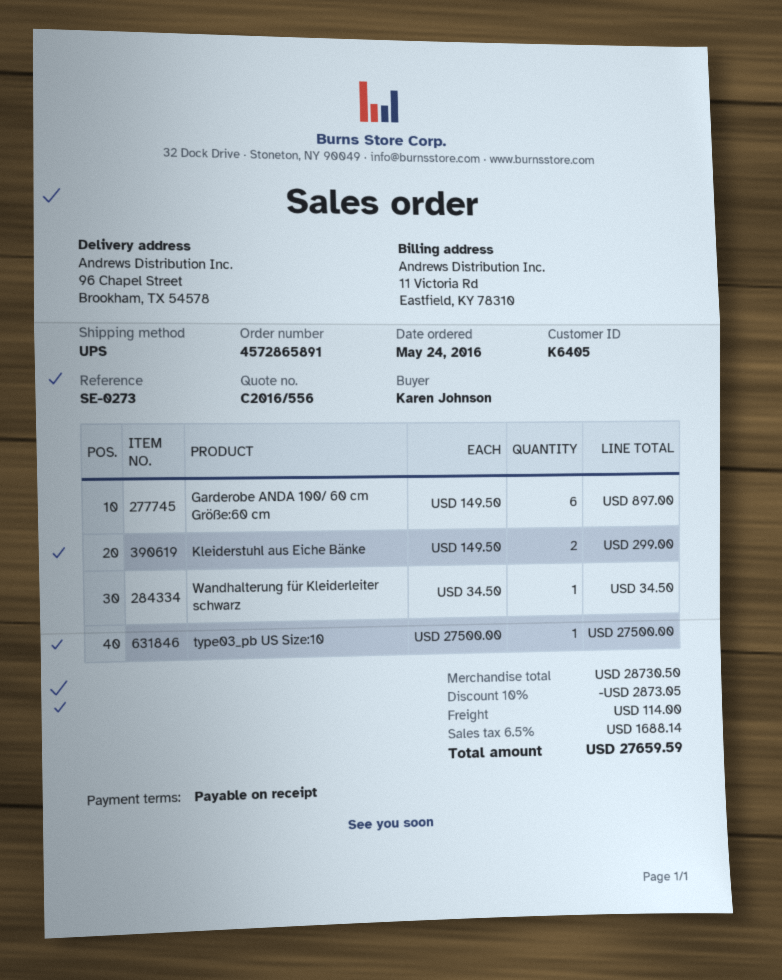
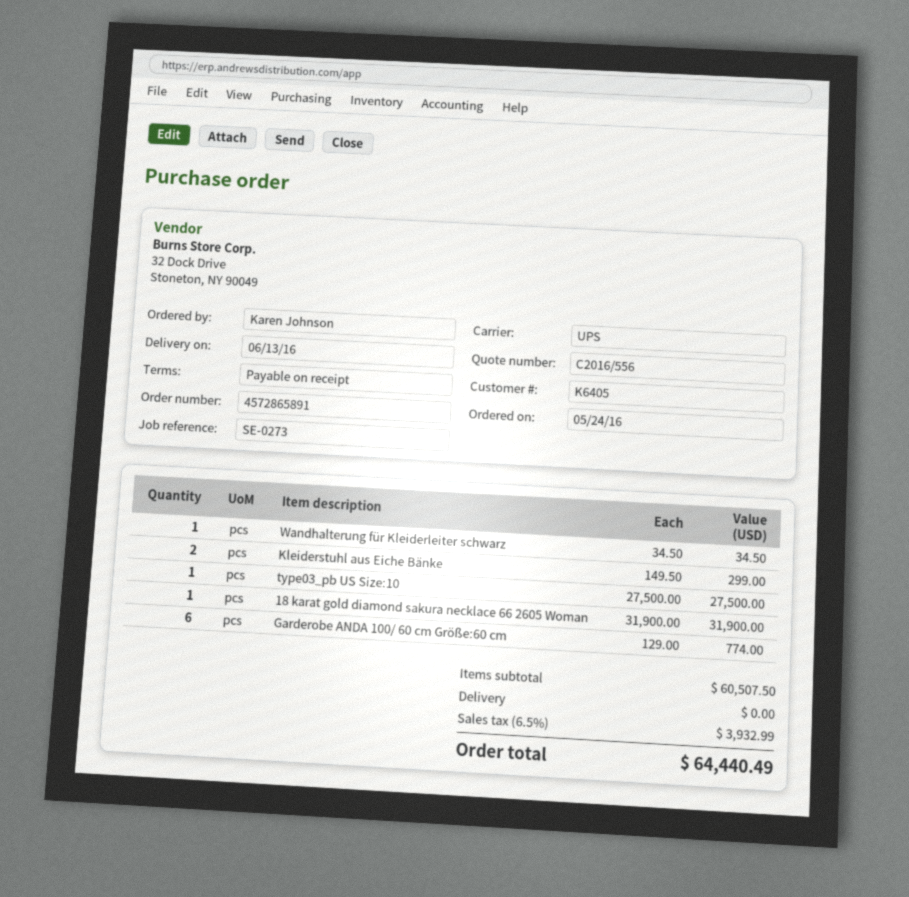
Garderobe ANDA 100/ 60 cm Größe:60 cm: 6 x 149.50 = 897.00 -> 6 x 129.00 = 774.00
18 karat gold diamond sakura necklace 66 2605 Woman: none -> 1 x 31900.00 = 31900.00
subtotal: 28730.50 -> 60507.50
discount: 10% = 2873.05 -> none
shipping: 114.00 -> 0.00
tax: 6.5% = 1688.14 -> 6.5% = 3932.99
total: 27659.59 -> 64440.49

